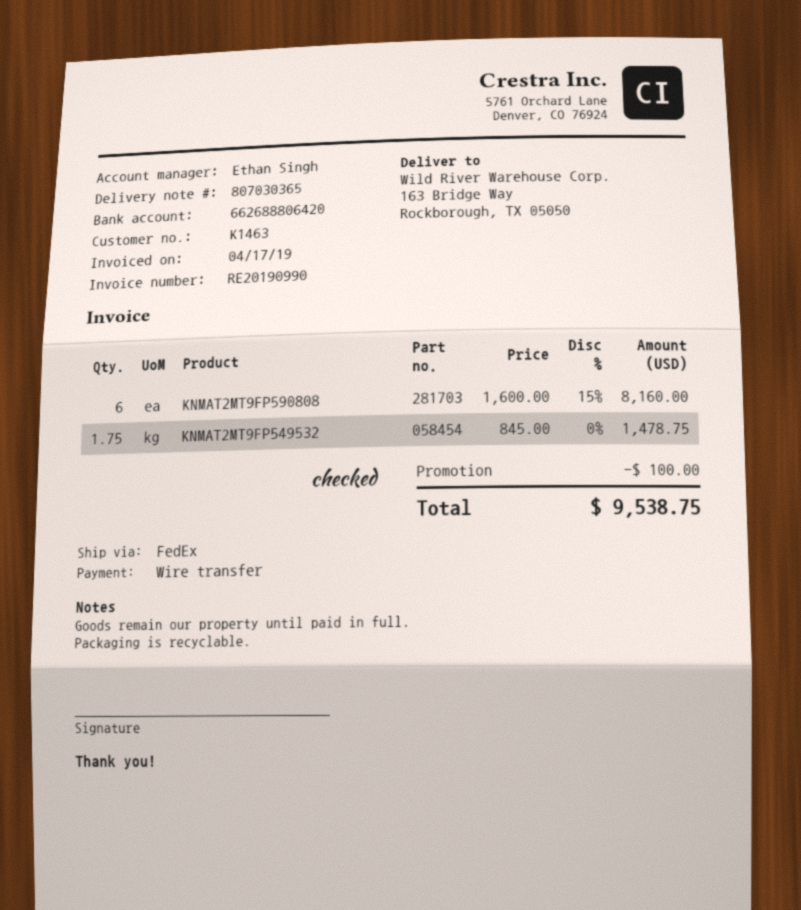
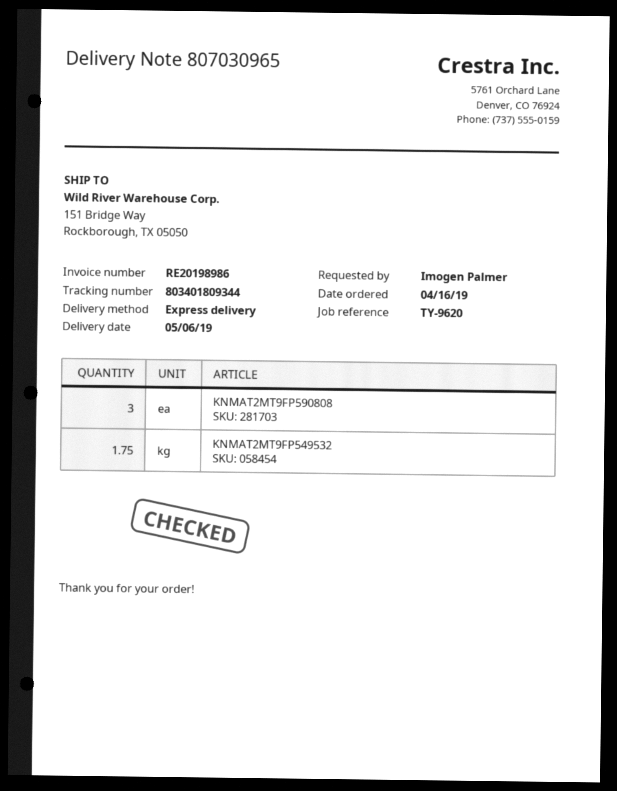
delivery note number: 807030365 -> 807030965
invoice number: RE20190990 -> RE20198986
shipping method: FedEx -> express
ship to: 163 Bridge Way, Rockborough, TX 05050 -> 151 Bridge Way, Rockborough, TX 05050
KNMAT2MT9FP590808: 6 -> 3

